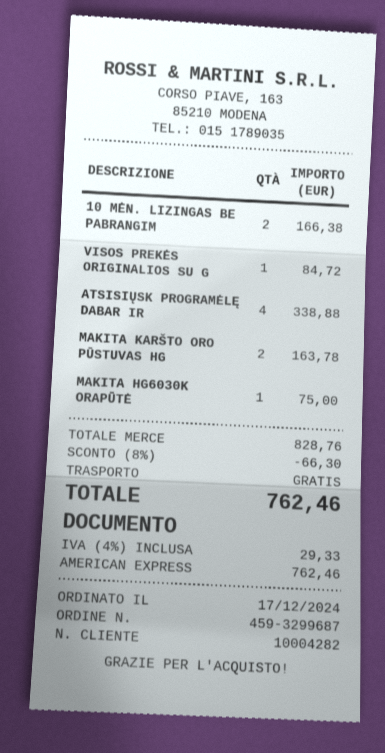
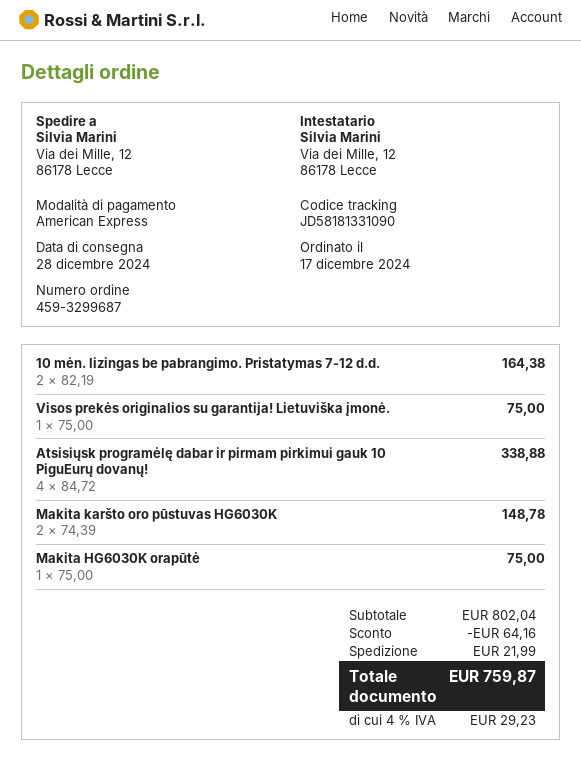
10 MĖN. LIZINGAS BE PABRANGIM: 2 for 166.38 -> 2 for 164.38
VISOS PREKĖS ORIGINALIOS SU G: 1 for 84.72 -> 1 for 75.00
MAKITA KARŠTO ORO PŪSTUVAS HG: 2 for 163.78 -> 2 for 148.78
subtotal: 828.76 -> 802.04
discount: 66.30 -> 64.16
shipping: 0.00 -> 21.99
tax: 4% = 29.33 -> 4% = 29.23
total: 762.46 -> 759.87

